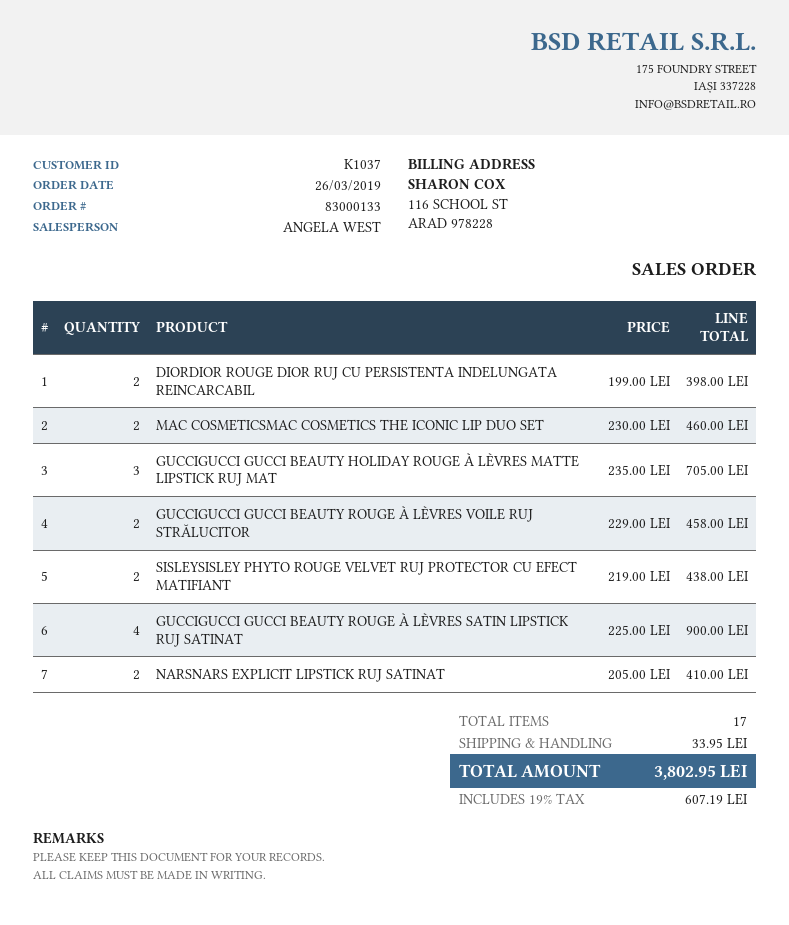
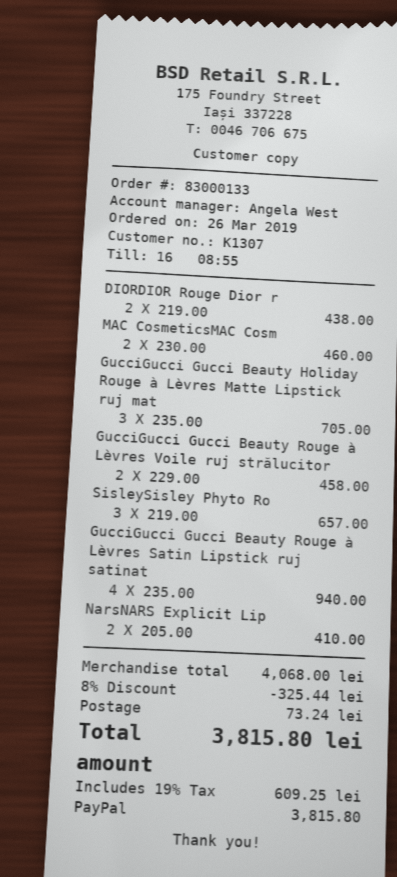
customer number: K1037 -> K1307
DIORDIOR ROUGE DIOR RUJ CU PERSISTENTA INDELUNGATA REINCARCABIL: 2 x 199.00 = 398.00 -> 2 x 219.00 = 438.00
SISLEYSISLEY PHYTO ROUGE VELVET RUJ PROTECTOR CU EFECT MATIFIANT: 2 x 219.00 = 438.00 -> 3 x 219.00 = 657.00
GUCCIGUCCI GUCCI BEAUTY ROUGE À LÈVRES SATIN LIPSTICK RUJ SATINAT: 4 x 225.00 = 900.00 -> 4 x 235.00 = 940.00
discount: none -> 8% = 325.44
shipping: 33.95 -> 73.24
tax: 19% = 607.19 -> 19% = 609.25
total: 3802.95 -> 3815.80

